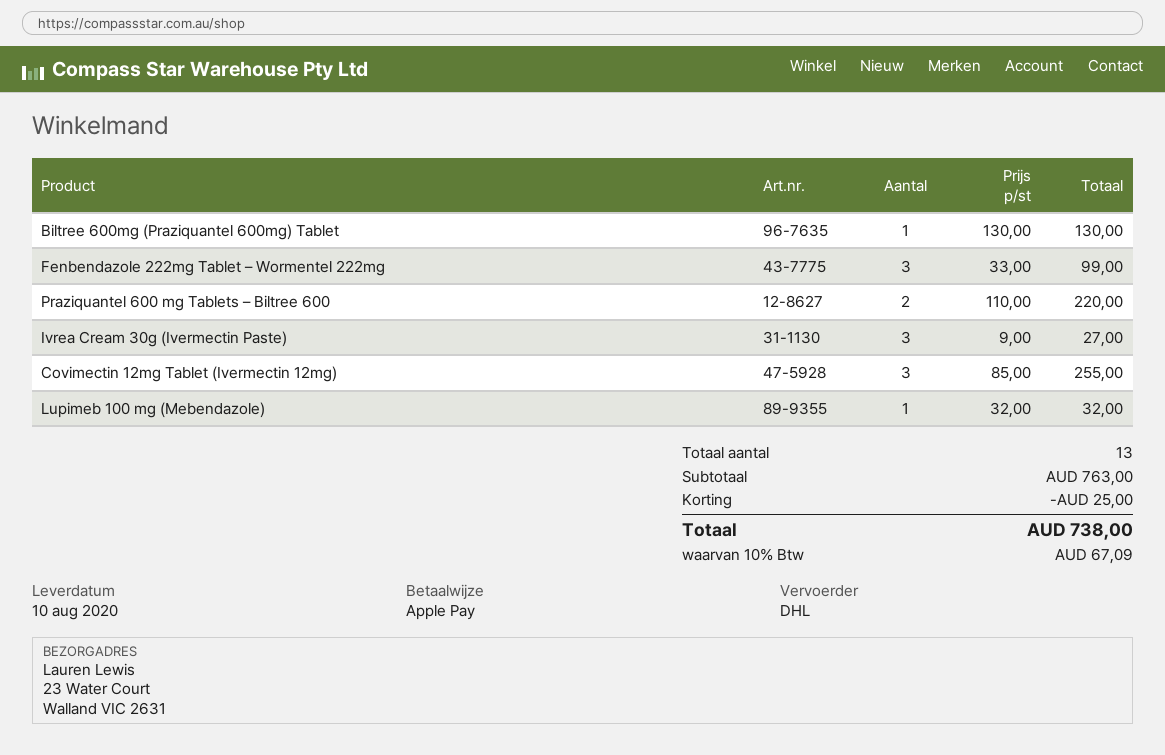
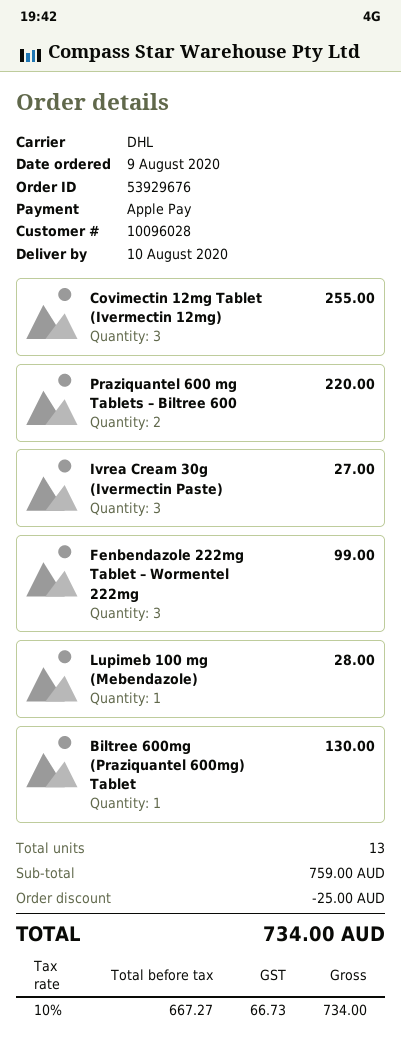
Lupimeb 100 mg (Mebendazole): 1 for 32.00 -> 1 for 28.00
subtotal: 763.00 -> 759.00
tax: 10% = 67.09 -> 10% = 66.73
total: 738.00 -> 734.00

